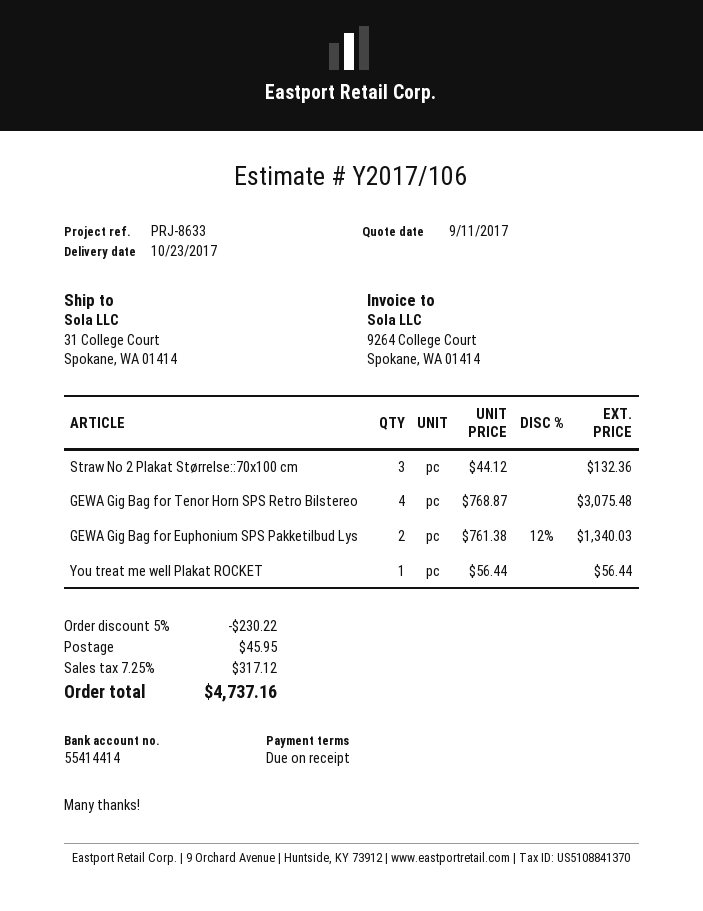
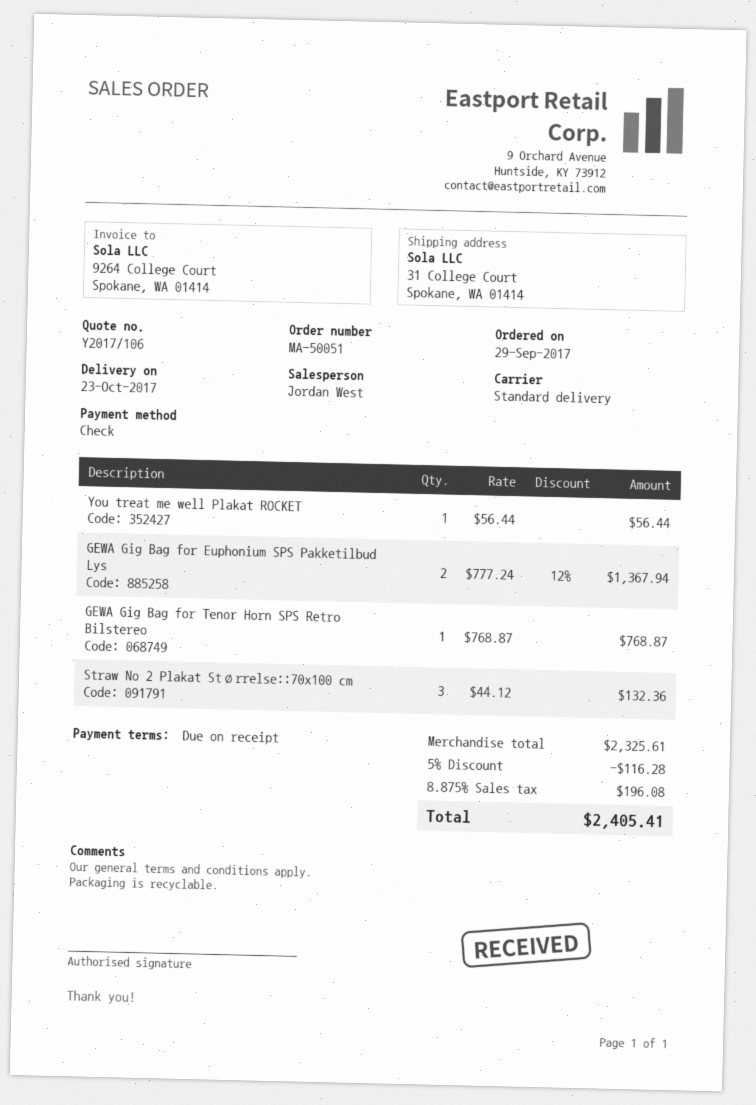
GEWA Gig Bag for Tenor Horn SPS Retro Bilstereo: 4 x 768.87 = 3075.48 -> 1 x 768.87 = 768.87
GEWA Gig Bag for Euphonium SPS Pakketilbud Lys: 2 x 761.38 - 12% = 1340.03 -> 2 x 777.24 - 12% = 1367.94
discount: 5% = 230.22 -> 5% = 116.28
shipping: 45.95 -> none
tax: 7.25% = 317.12 -> 8.875% = 196.08
total: 4737.16 -> 2405.41

